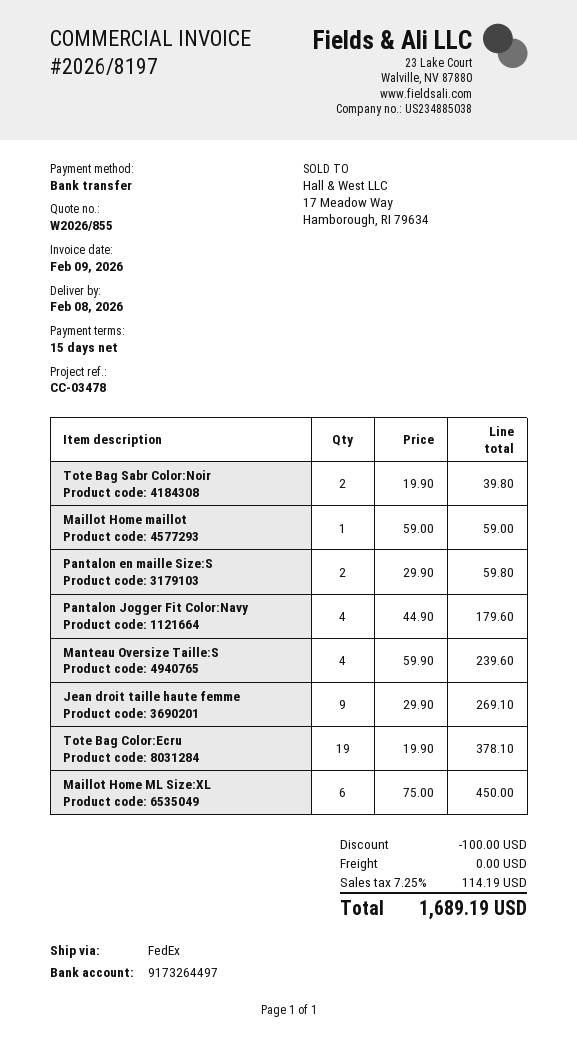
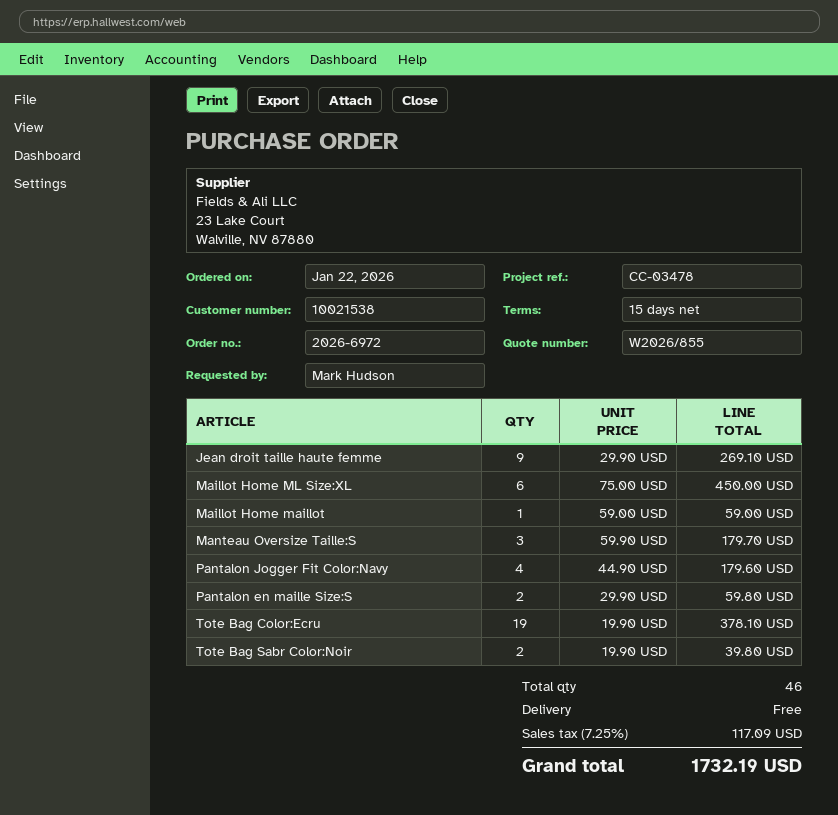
Manteau Oversize Taille:S: 4 x 59.90 = 239.60 -> 3 x 59.90 = 179.70
discount: 100.00 -> none
tax: 7.25% = 114.19 -> 7.25% = 117.09
total: 1689.19 -> 1732.19

